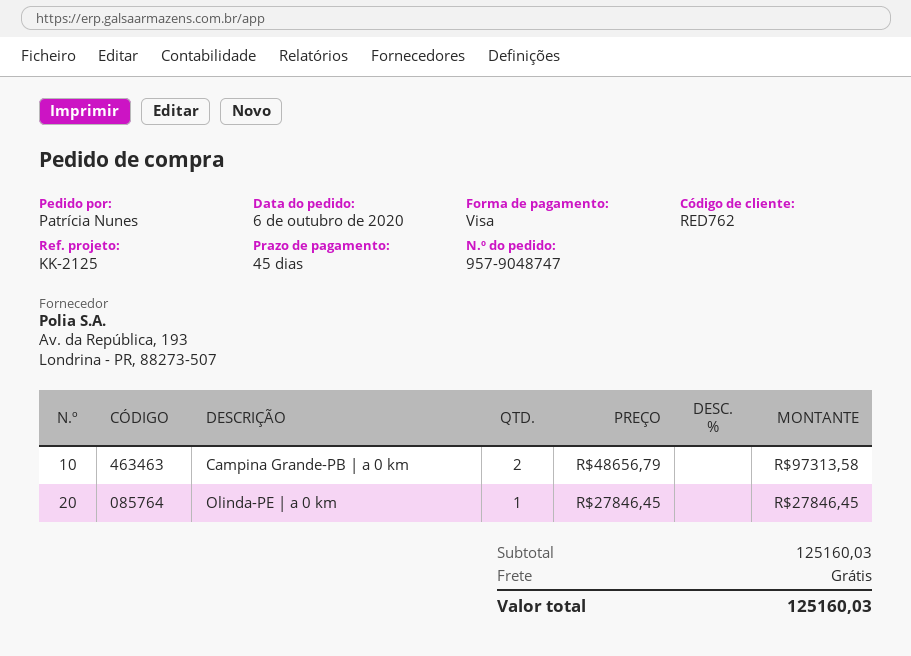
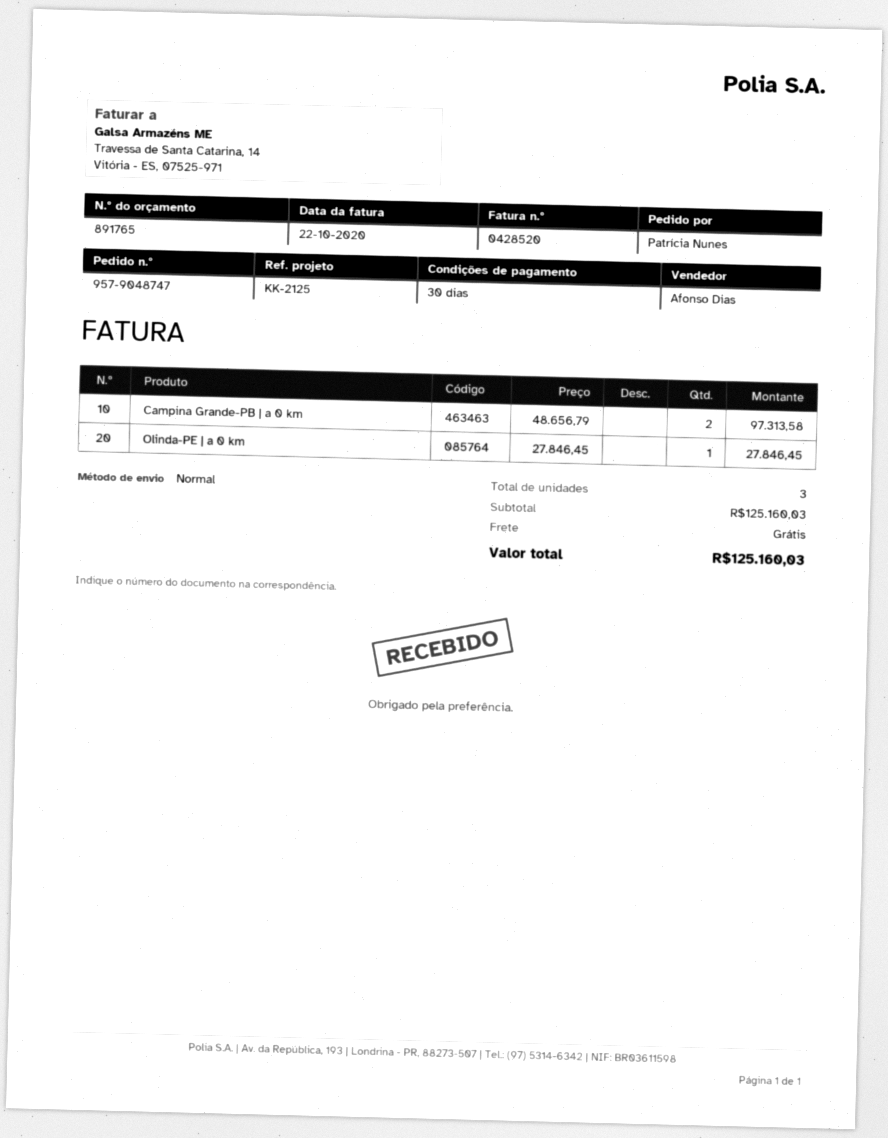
payment terms: 45 days -> 30 days

